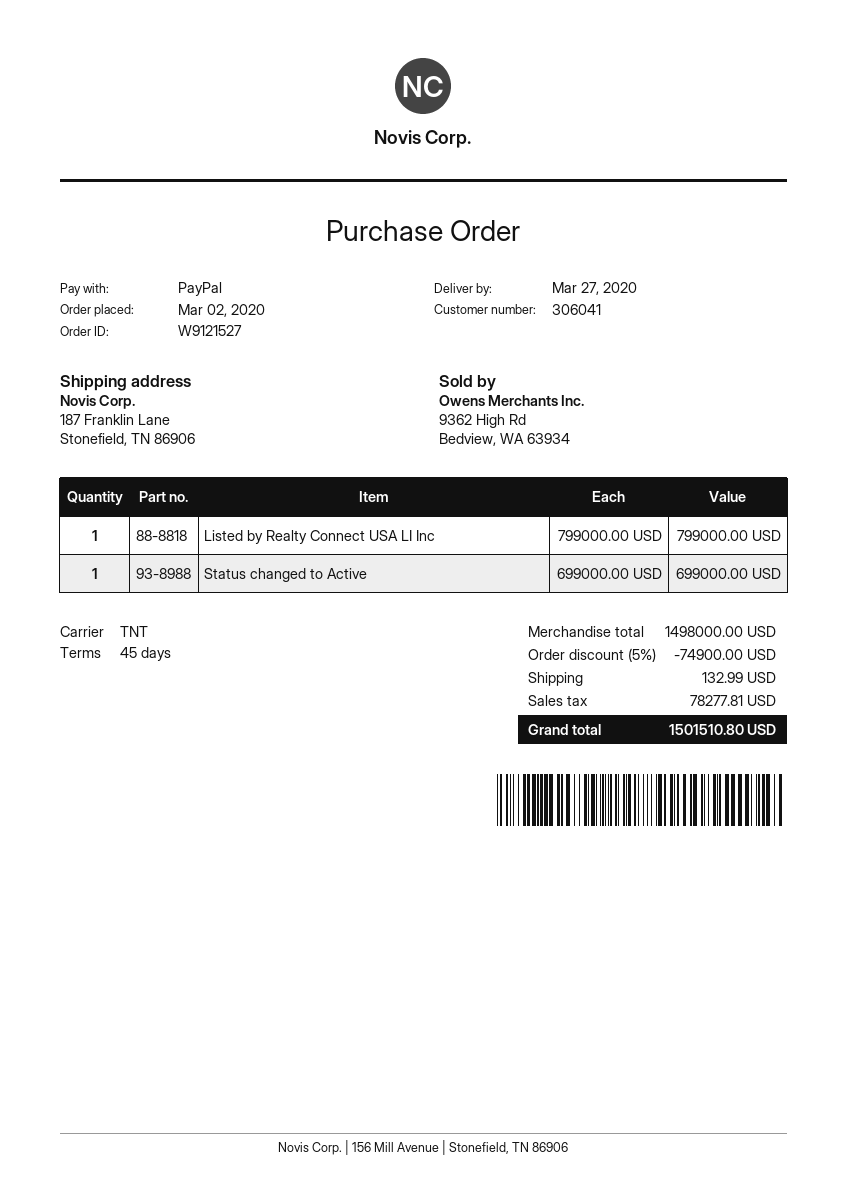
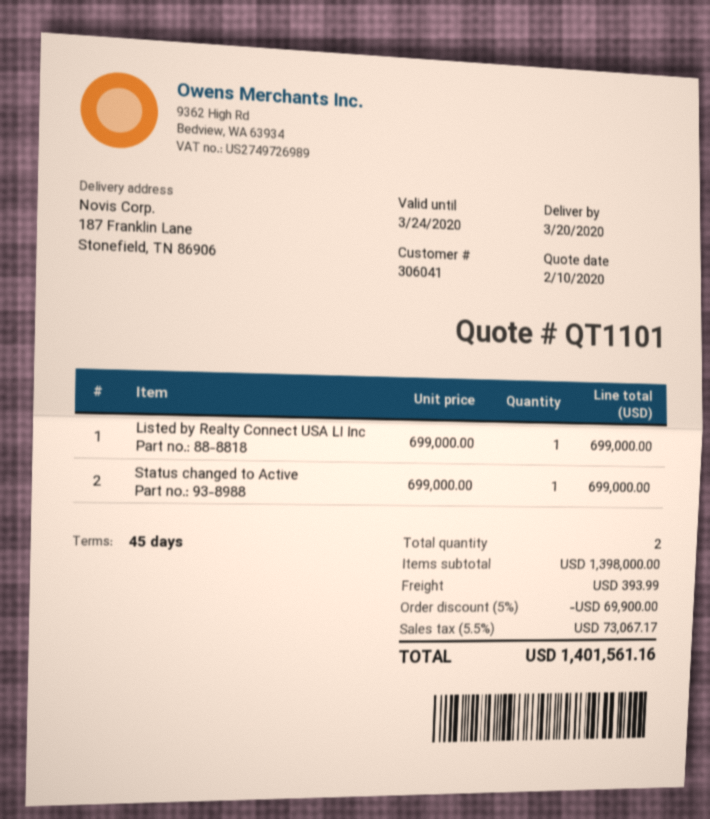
delivery date: 2020-03-27 -> 2020-03-20
Listed by Realty Connect USA LI Inc: 1 x 799000.00 = 799000.00 -> 1 x 699000.00 = 699000.00
subtotal: 1498000.00 -> 1398000.00
discount: 5% = 74900.00 -> 5% = 69900.00
shipping: 132.99 -> 393.99
tax: 78277.81 -> 73067.17
total: 1501510.80 -> 1401561.16

